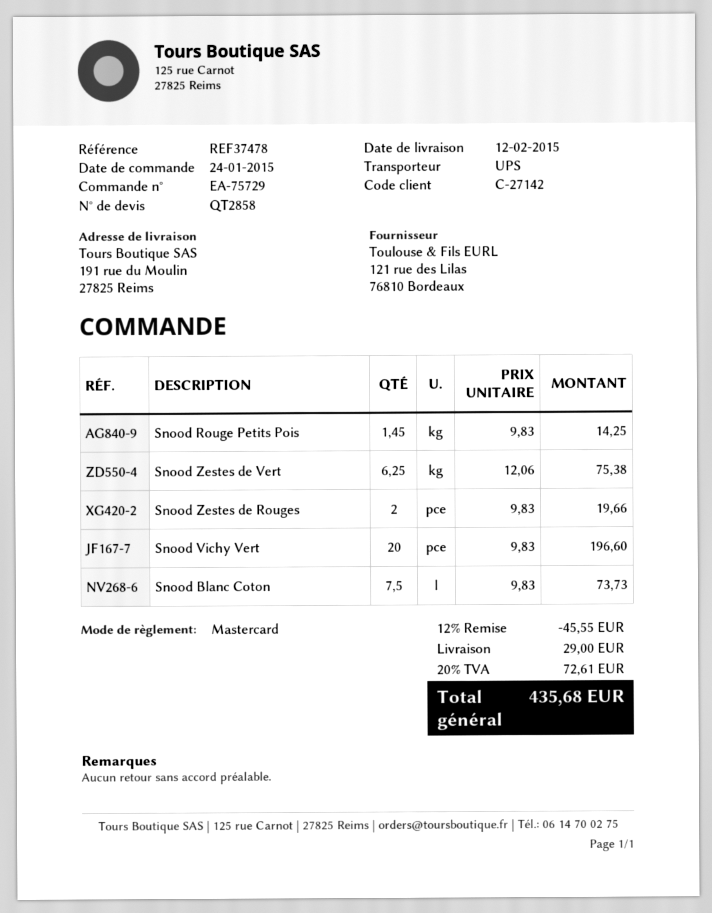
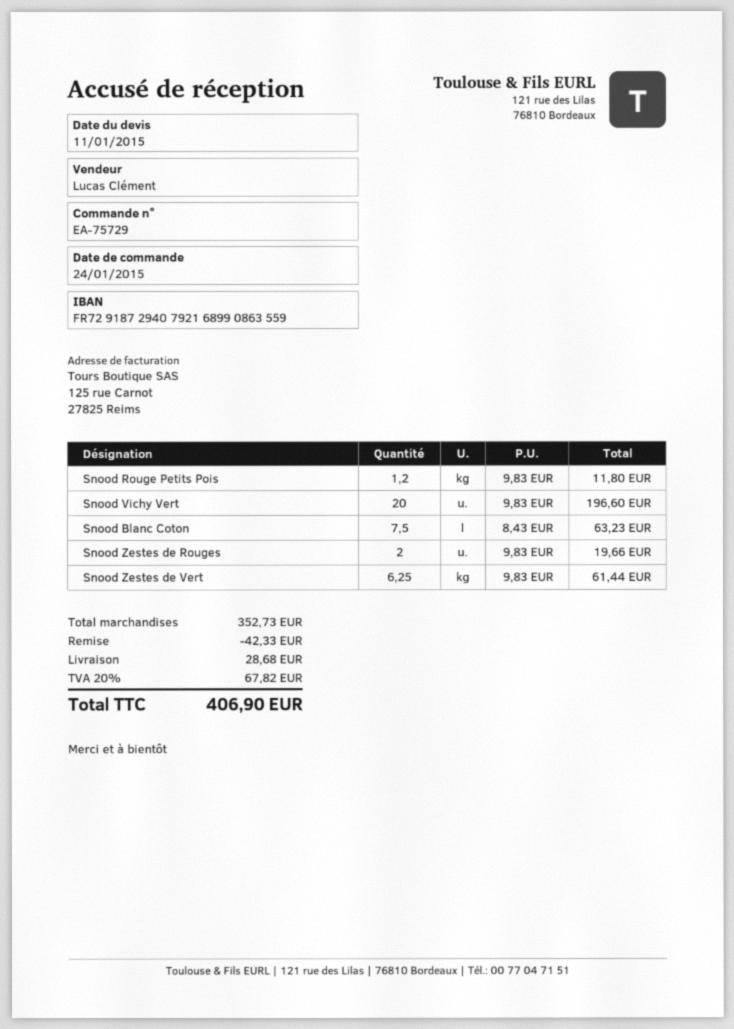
Snood Rouge Petits Pois: 1.45 x 9.83 = 14.25 -> 1.2 x 9.83 = 11.80
Snood Zestes de Vert: 6.25 x 12.06 = 75.38 -> 6.25 x 9.83 = 61.44
Snood Blanc Coton: 7.5 x 9.83 = 73.73 -> 7.5 x 8.43 = 63.23
discount: 45.55 -> 42.33
shipping: 29.00 -> 28.68
tax: 20% = 72.61 -> 20% = 67.82
total: 435.68 -> 406.90

